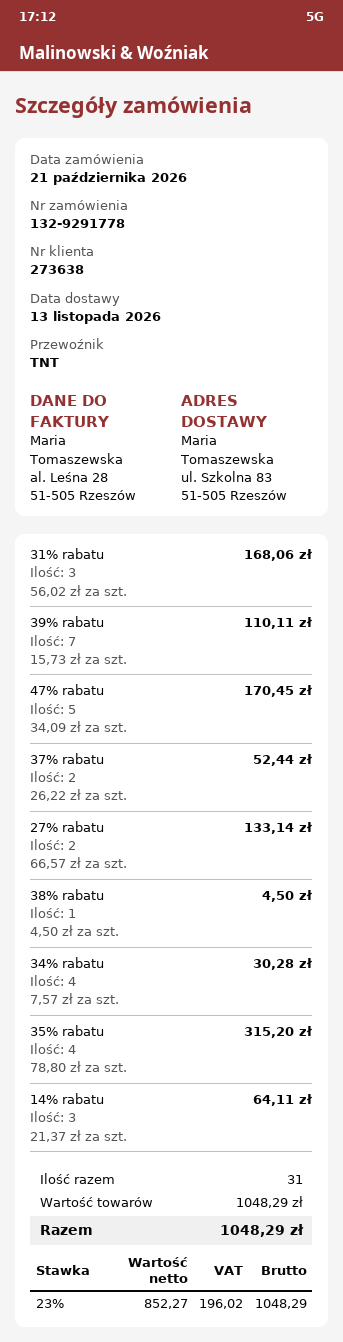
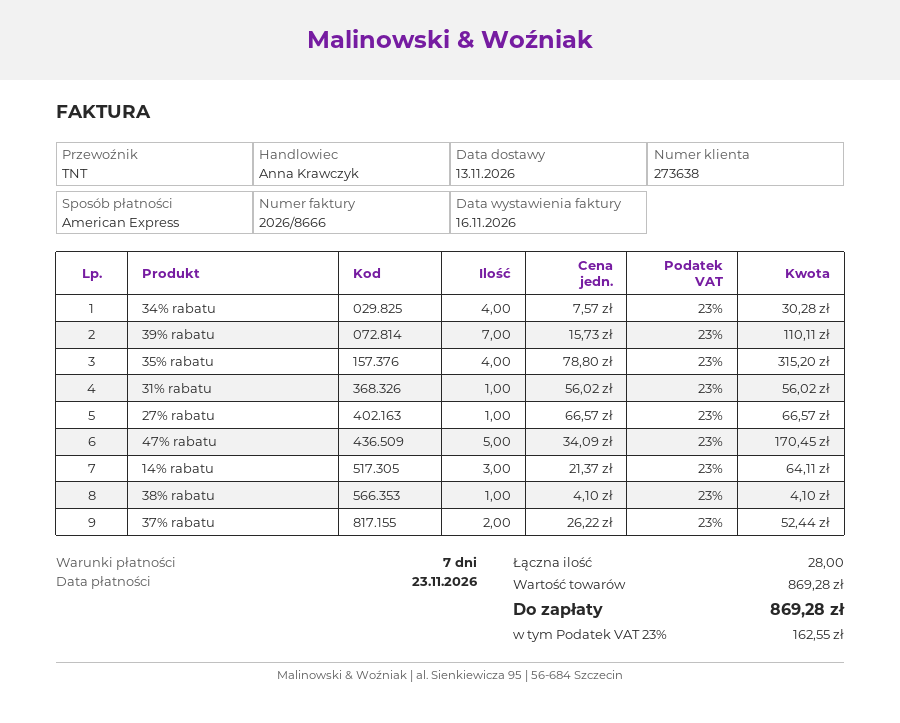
31% rabatu: 3 x 56.02 = 168.06 -> 1 x 56.02 = 56.02
27% rabatu: 2 x 66.57 = 133.14 -> 1 x 66.57 = 66.57
38% rabatu: 1 x 4.50 = 4.50 -> 1 x 4.10 = 4.10
total quantity: 31 -> 28
subtotal: 1048.29 -> 869.28
tax: 23% = 196.02 -> 23% = 162.55
total: 1048.29 -> 869.28

